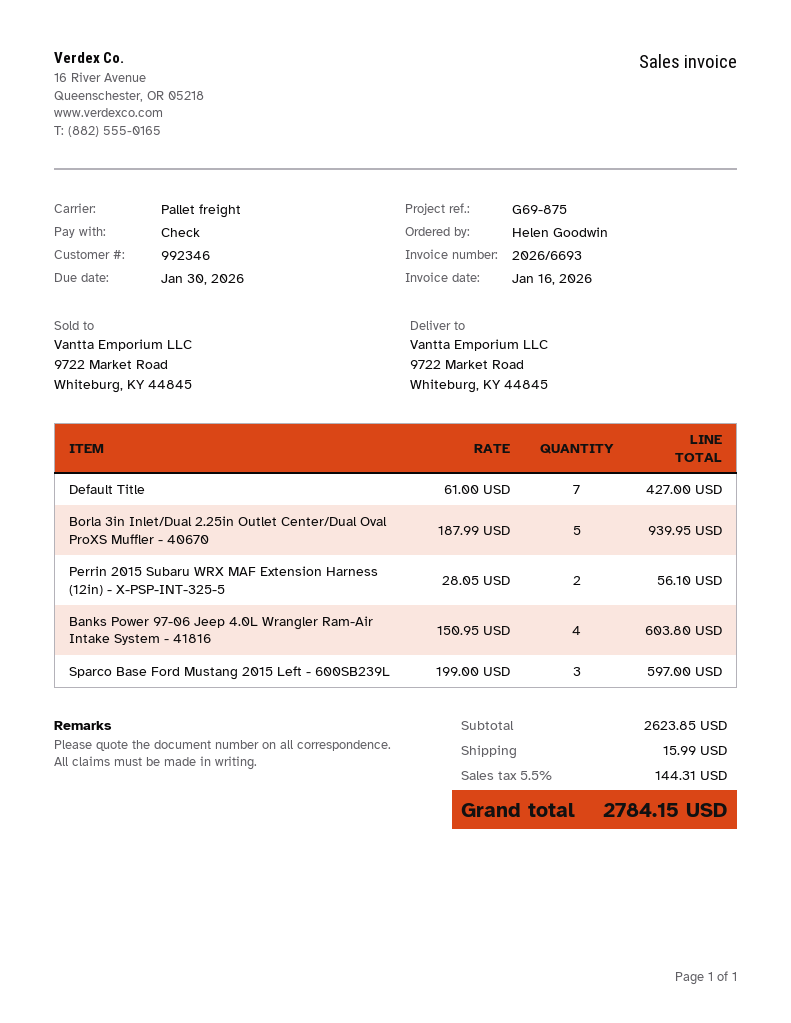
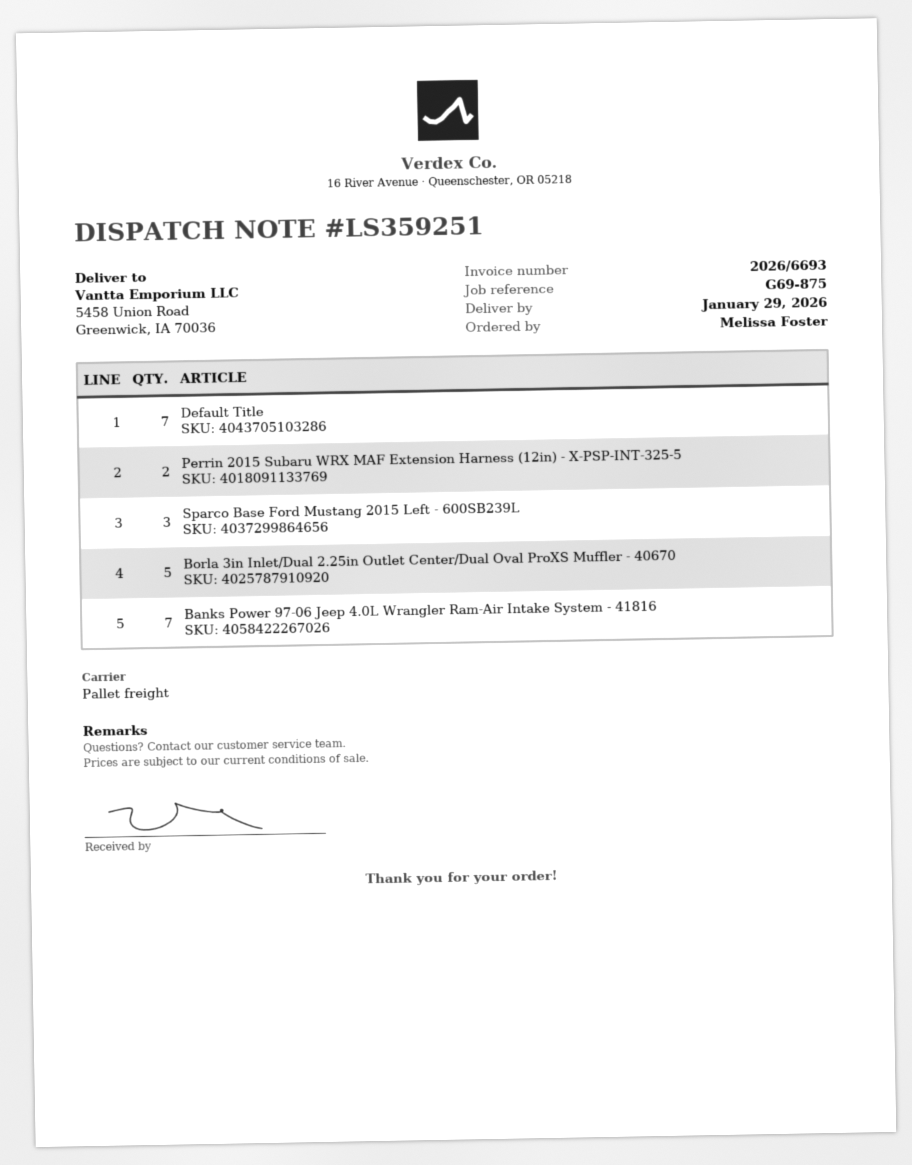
ordered by: Helen Goodwin -> Melissa Foster
ship to: 9722 Market Road, Whiteburg, KY 44845 -> 5458 Union Road, Greenwick, IA 70036
Banks Power 97-06 Jeep 4.0L Wrangler Ram-Air Intake System - 41816: 4 -> 7

